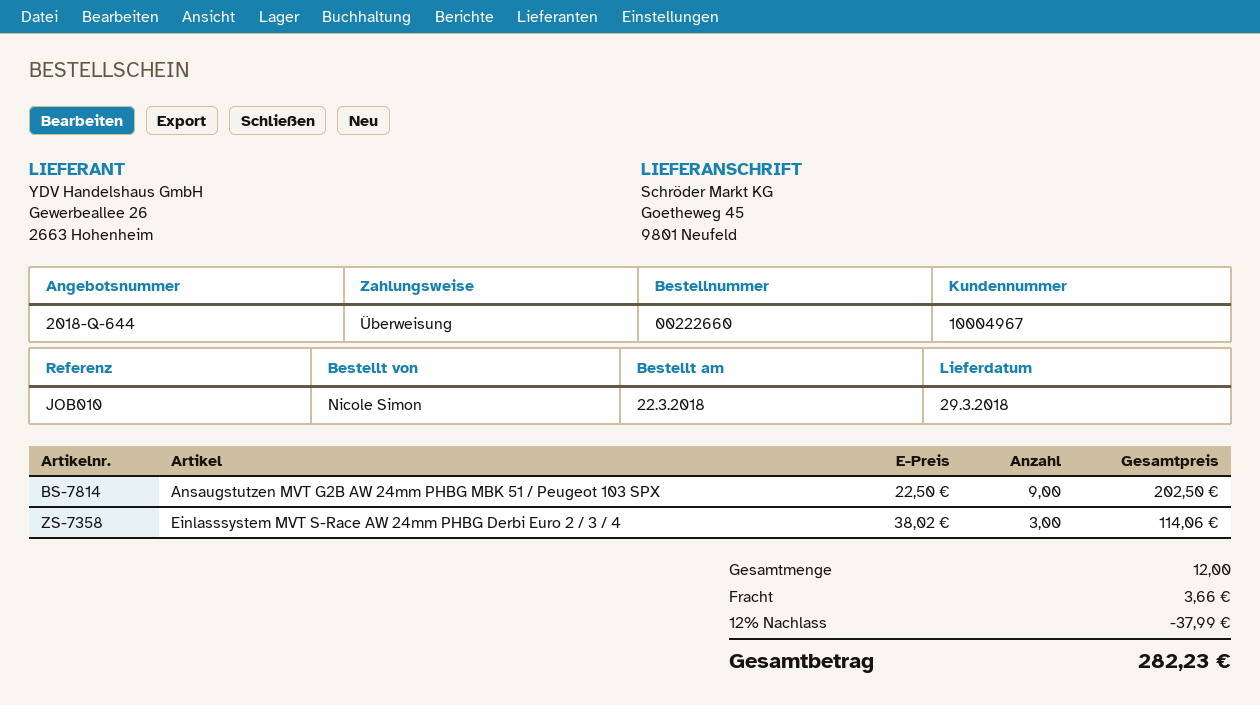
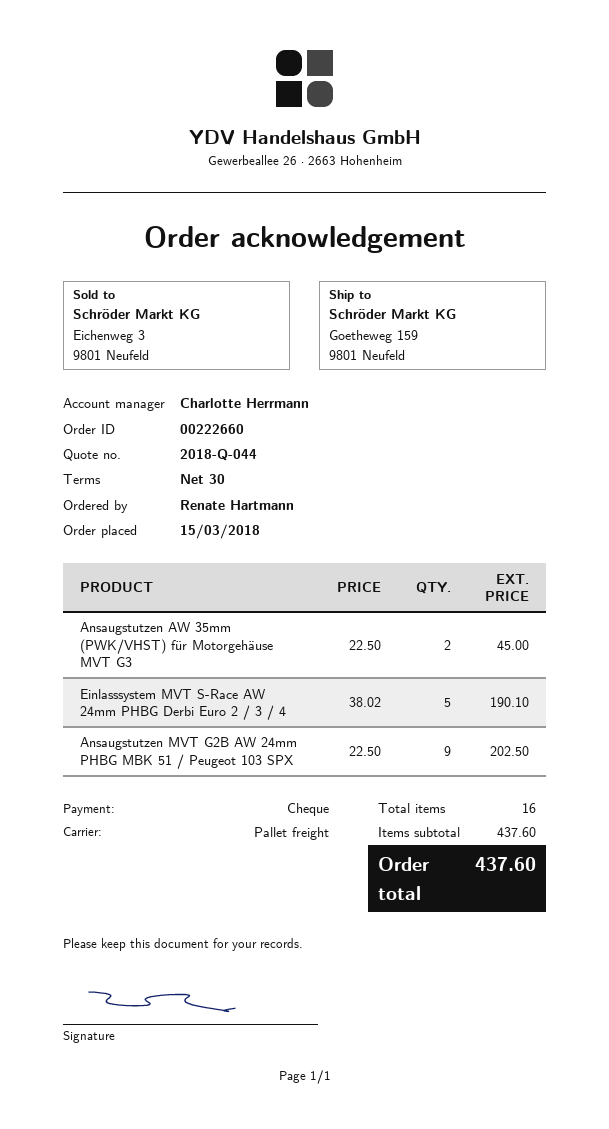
quote number: 2018-Q-644 -> 2018-Q-044
order date: 2018-03-22 -> 2018-03-15
ordered by: Nicole Simon -> Renate Hartmann
payment method: bank transfer -> cheque
ship to: Goetheweg 45, 9801 Neufeld -> Goetheweg 159, 9801 Neufeld
Einlasssystem MVT S-Race AW 24mm PHBG Derbi Euro 2 / 3 / 4: 3 x 38.02 = 114.06 -> 5 x 38.02 = 190.10
Ansaugstutzen AW 35mm (PWK/VHST) für Motorgehäuse MVT G3: none -> 2 x 22.50 = 45.00
total quantity: 12 -> 16
discount: 12% = 37.99 -> none
shipping: 3.66 -> none
total: 282.23 -> 437.60

